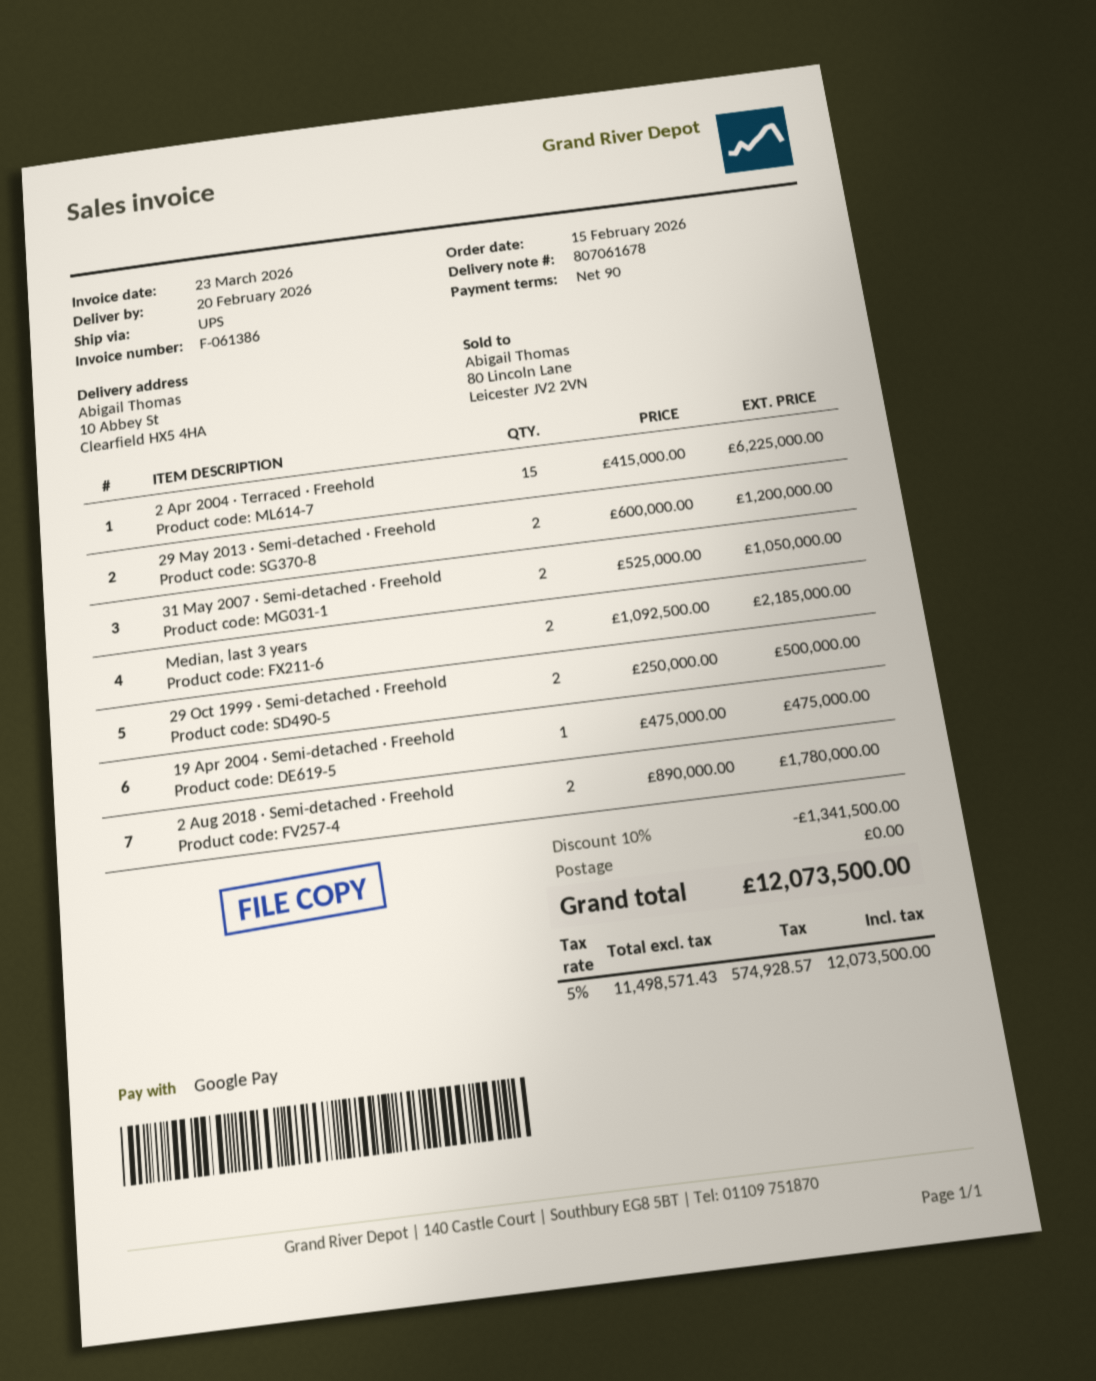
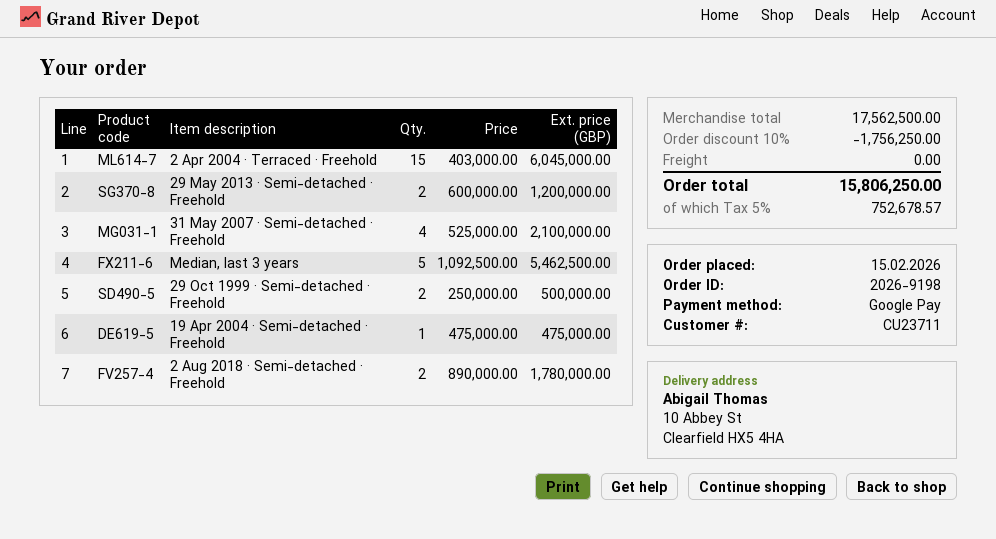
2 Apr 2004 · Terraced · Freehold: 15 x 415000.00 = 6225000.00 -> 15 x 403000.00 = 6045000.00
31 May 2007 · Semi-detached · Freehold: 2 x 525000.00 = 1050000.00 -> 4 x 525000.00 = 2100000.00
Median, last 3 years: 2 x 1092500.00 = 2185000.00 -> 5 x 1092500.00 = 5462500.00
discount: 10% = 1341500.00 -> 10% = 1756250.00
tax: 5% = 574928.57 -> 5% = 752678.57
total: 12073500.00 -> 15806250.00

